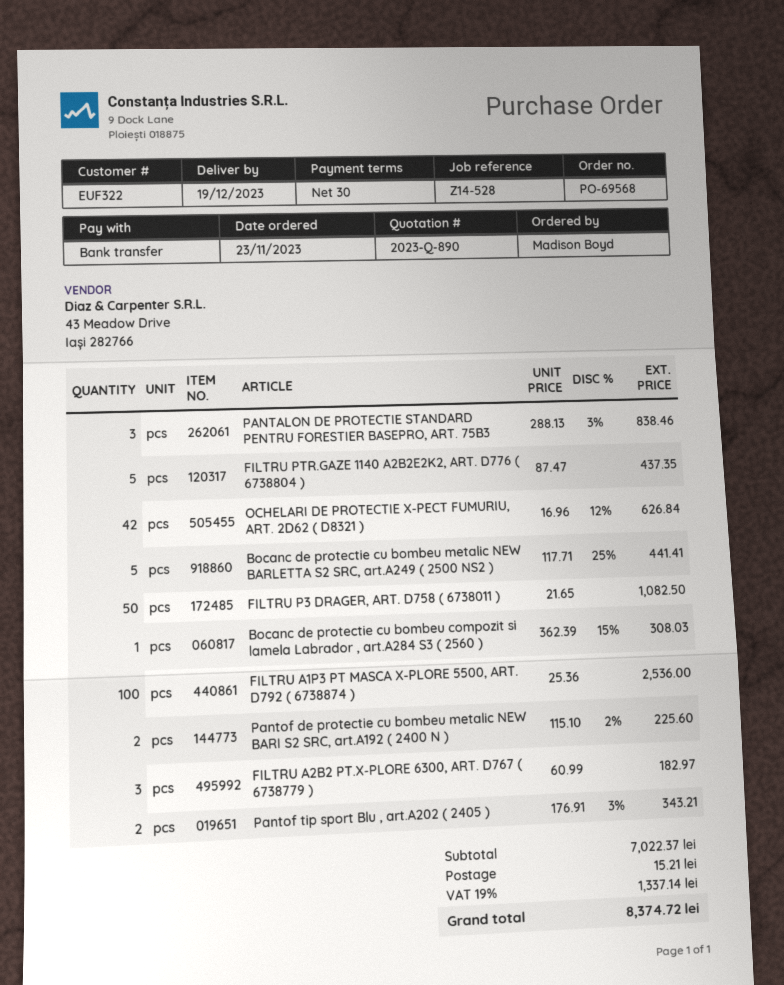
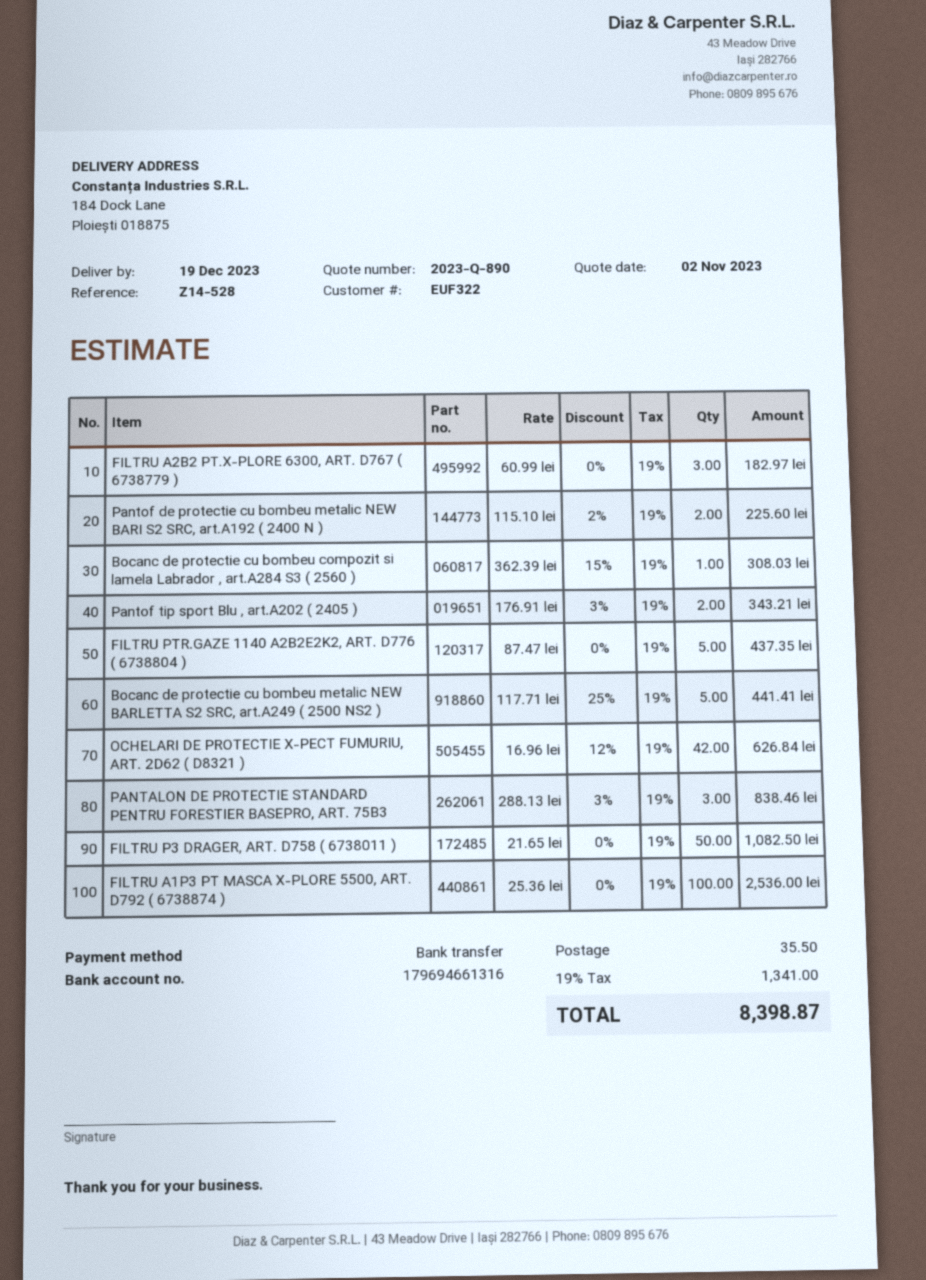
shipping: 15.21 -> 35.50
tax: 19% = 1337.14 -> 19% = 1341.00
total: 8374.72 -> 8398.87

